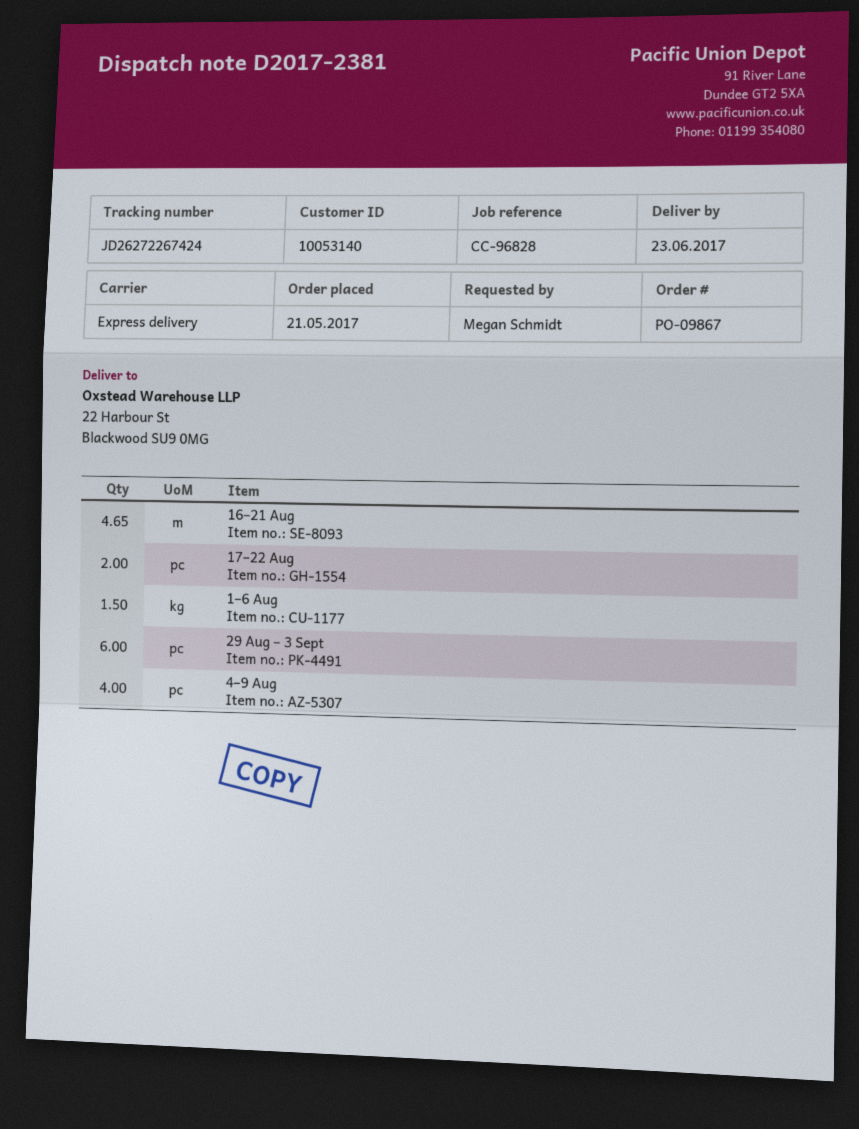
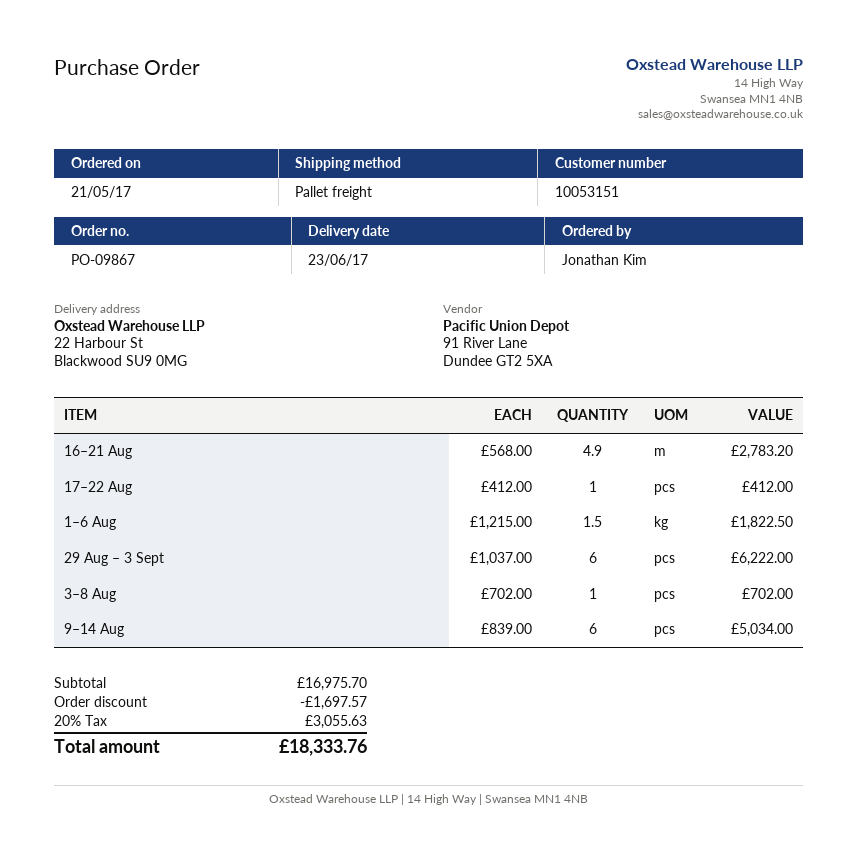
customer number: 10053140 -> 10053151
ordered by: Megan Schmidt -> Jonathan Kim
shipping method: express -> pallet freight
16–21 Aug: 4.65 -> 4.9
17–22 Aug: 2 -> 1
4–9 Aug: 4 -> none
3–8 Aug: none -> 1
9–14 Aug: none -> 6

